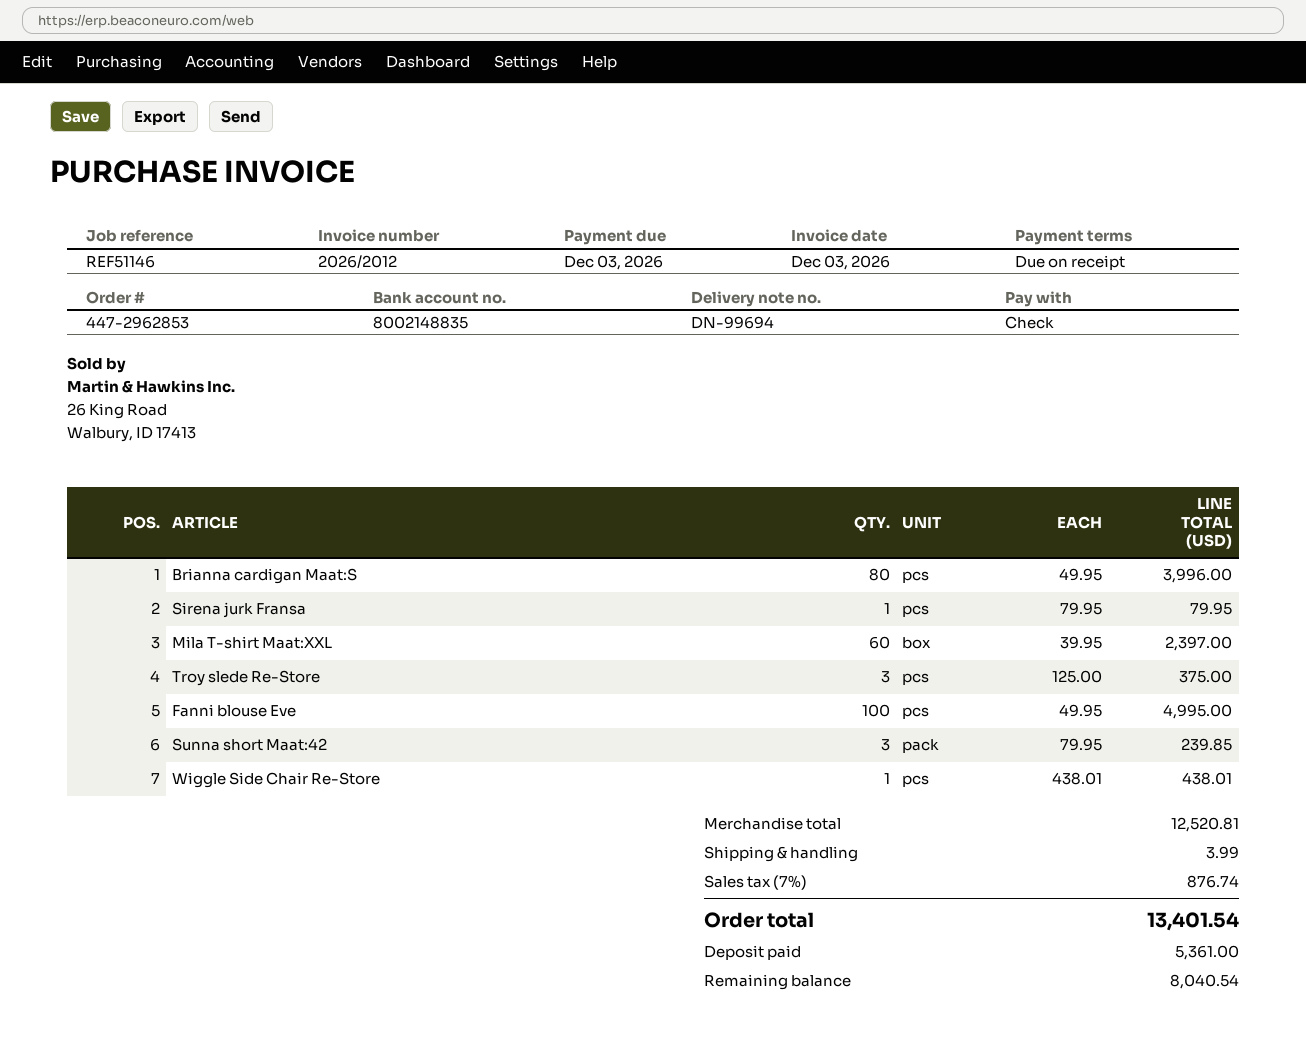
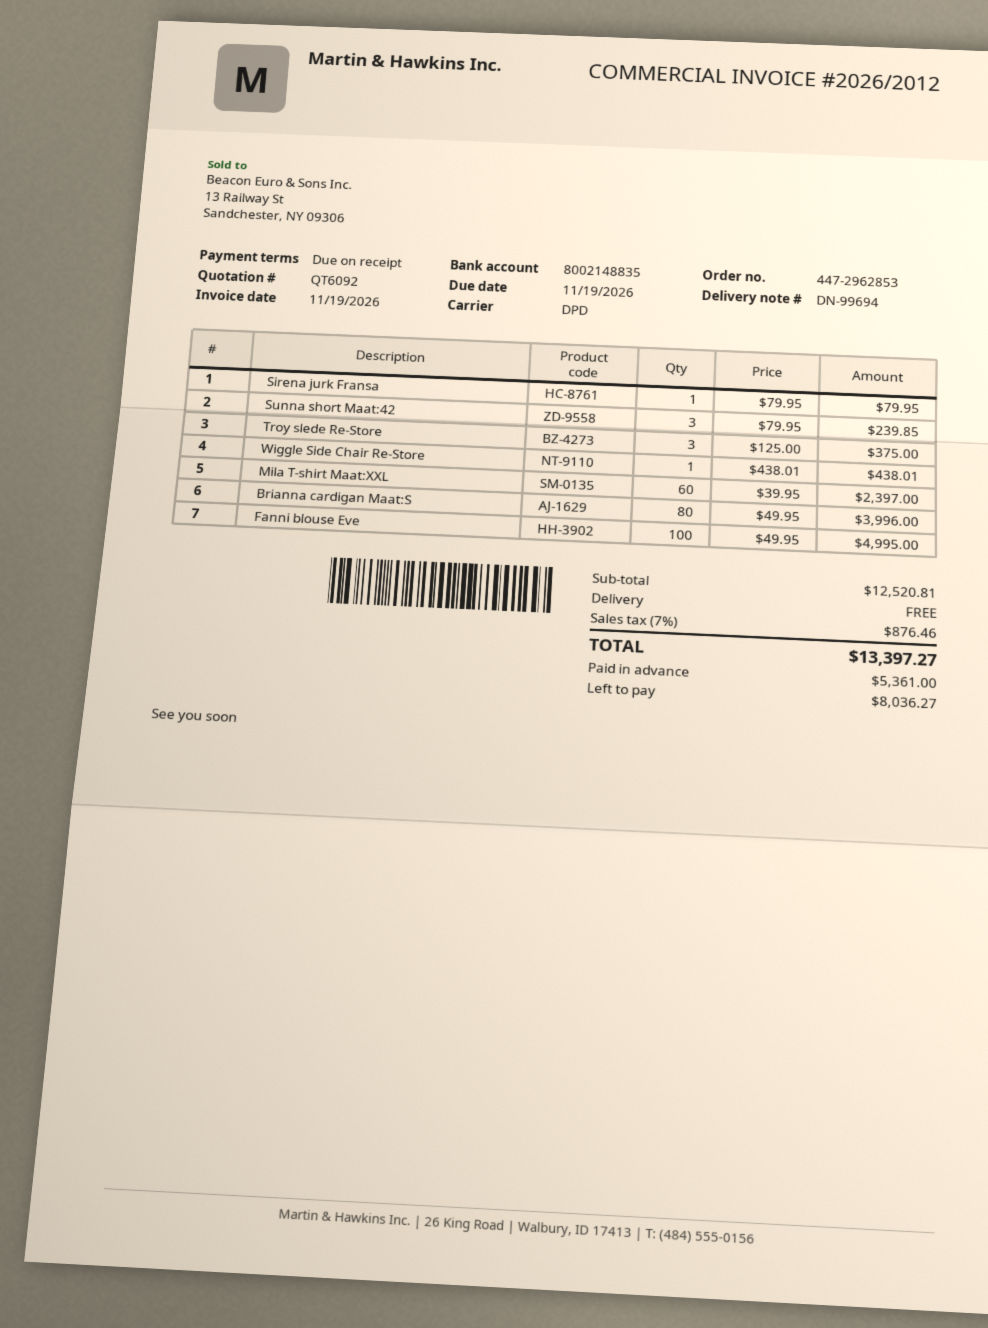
invoice date: 2026-12-03 -> 2026-11-19
due date: 2026-12-03 -> 2026-11-19
shipping: 3.99 -> 0.00
tax: 7% = 876.74 -> 7% = 876.46
total: 13401.54 -> 13397.27
balance: 8040.54 -> 8036.27

